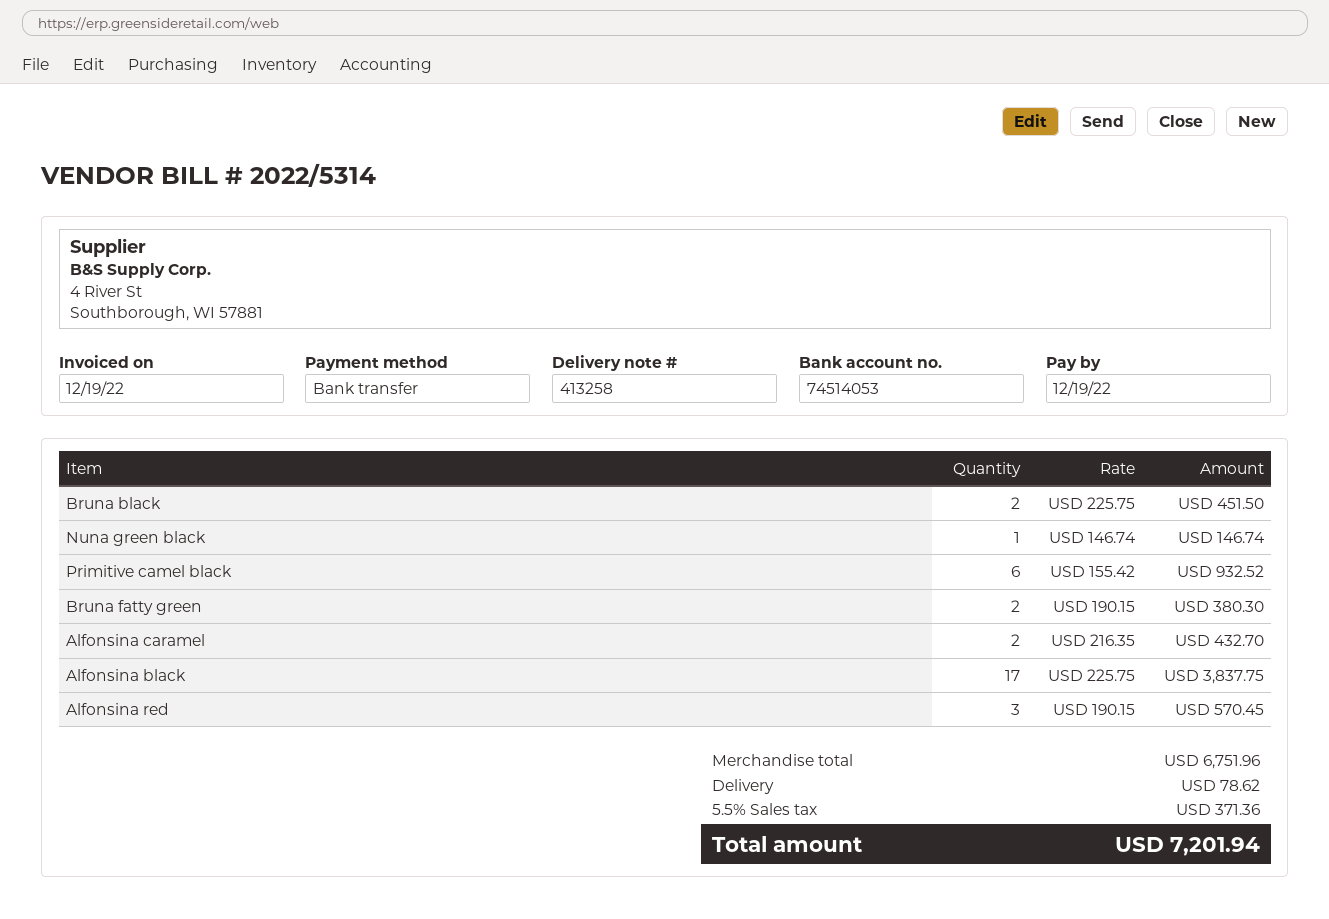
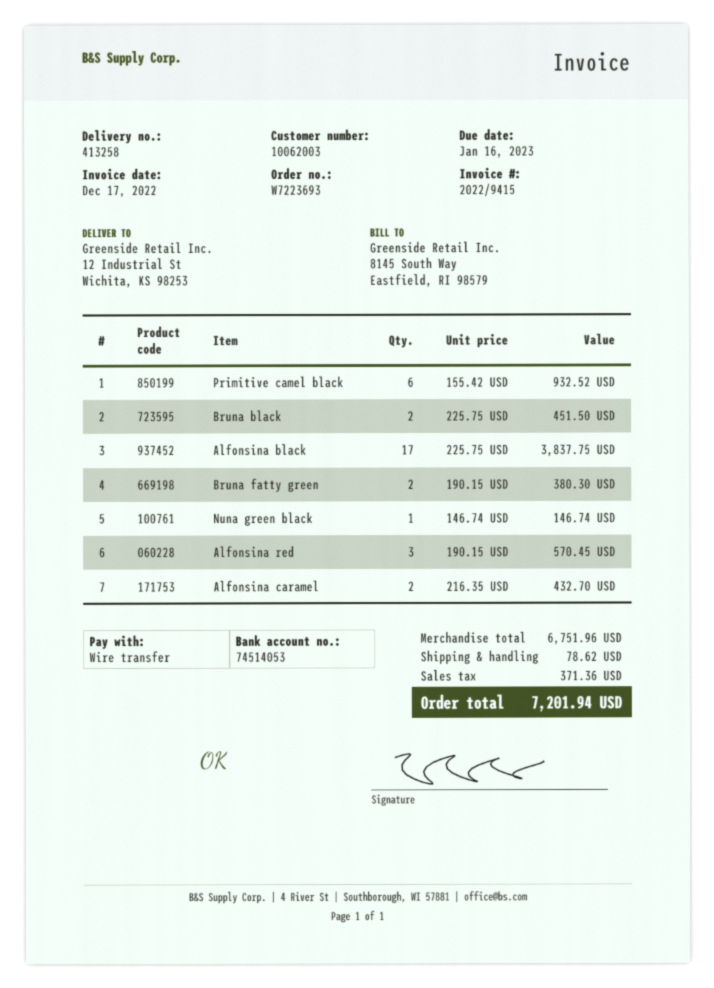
invoice number: 2022/5314 -> 2022/9415
invoice date: 2022-12-19 -> 2022-12-17
due date: 2022-12-19 -> 2023-01-16

